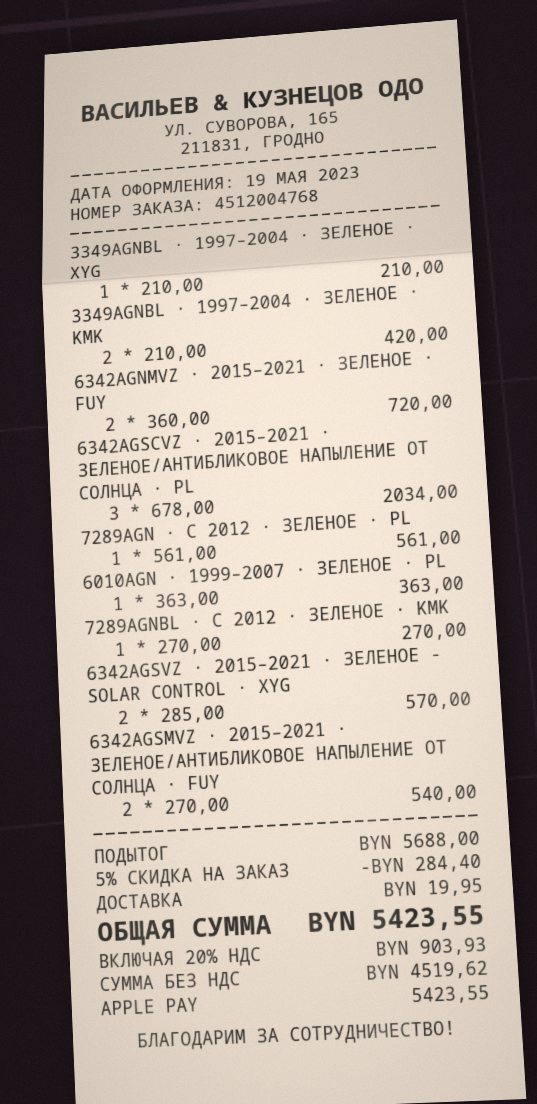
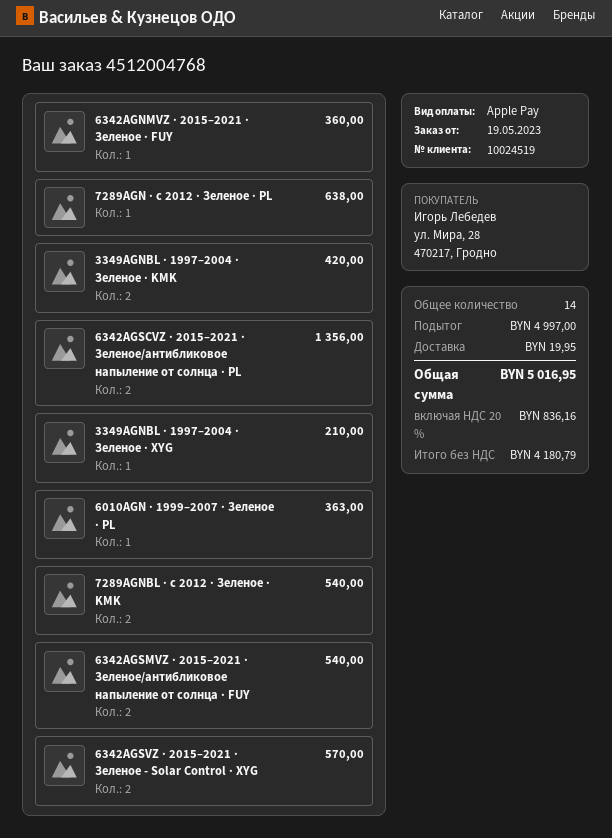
6342AGNMVZ · 2015–2021 · ЗЕЛЕНОЕ · FUY: 2 for 720.00 -> 1 for 360.00
6342AGSCVZ · 2015–2021 · ЗЕЛЕНОЕ/АНТИБЛИКОВОЕ НАПЫЛЕНИЕ ОТ СОЛНЦА · PL: 3 for 2034.00 -> 2 for 1356.00
7289AGN · С 2012 · ЗЕЛЕНОЕ · PL: 1 for 561.00 -> 1 for 638.00
7289AGNBL · С 2012 · ЗЕЛЕНОЕ · KMK: 1 for 270.00 -> 2 for 540.00
subtotal: 5688.00 -> 4997.00
discount: 5% = 284.40 -> none
net: 4519.62 -> 4180.79
tax: 20% = 903.93 -> 20% = 836.16
total: 5423.55 -> 5016.95

